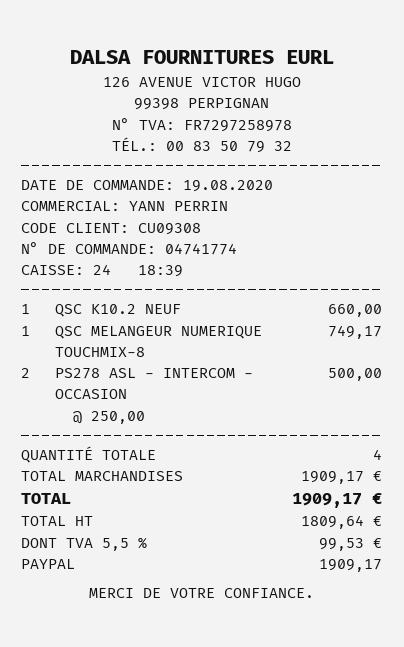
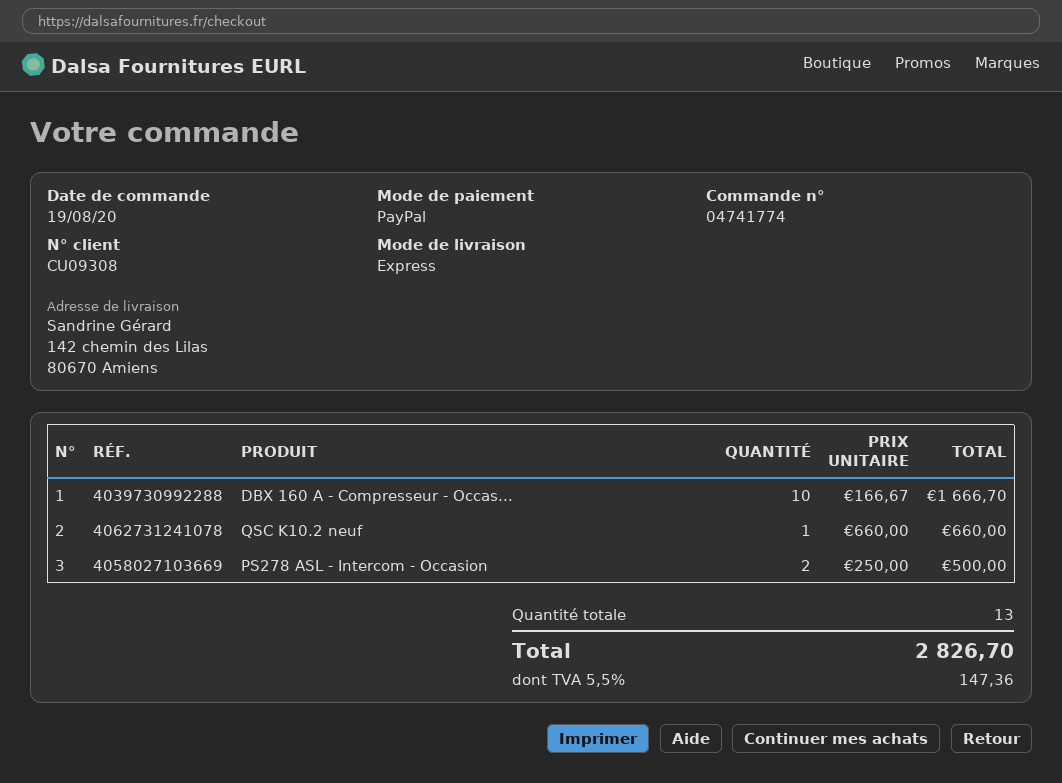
QSC MELANGEUR NUMERIQUE TOUCHMIX-8: 1 x 749.17 = 749.17 -> none
DBX 160 A - Compresseur - Occas...: none -> 10 x 166.67 = 1666.70
total quantity: 4 -> 13
tax: 5.5% = 99.53 -> 5.5% = 147.36
total: 1909.17 -> 2826.70

